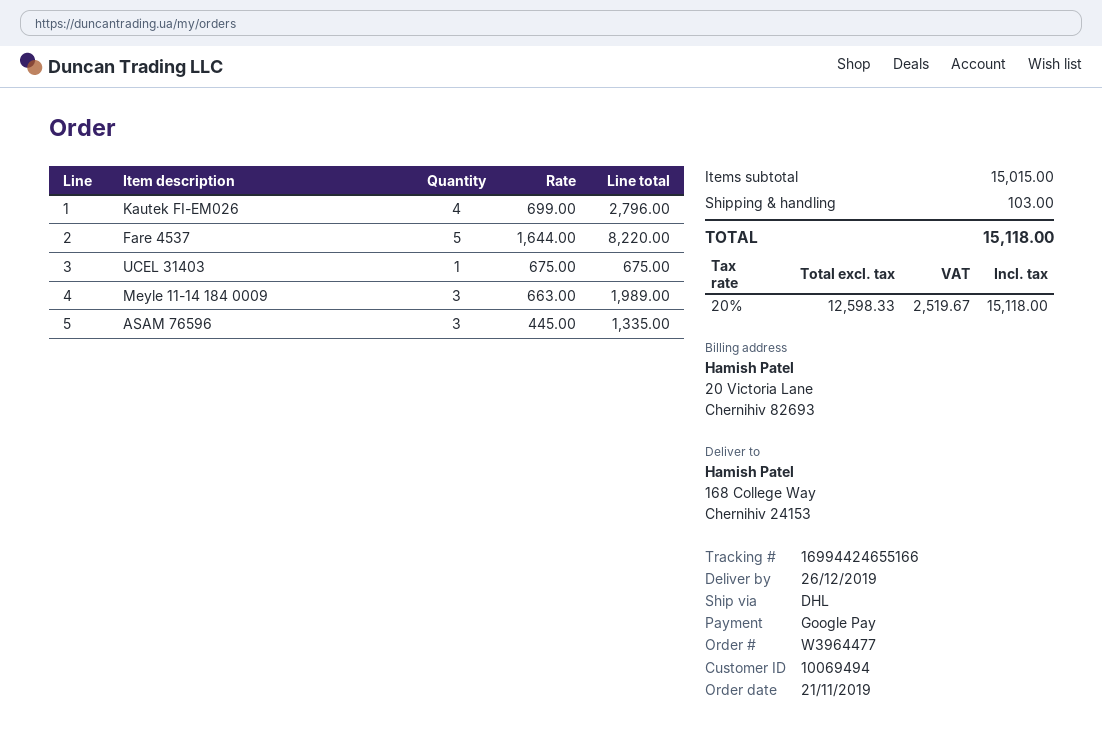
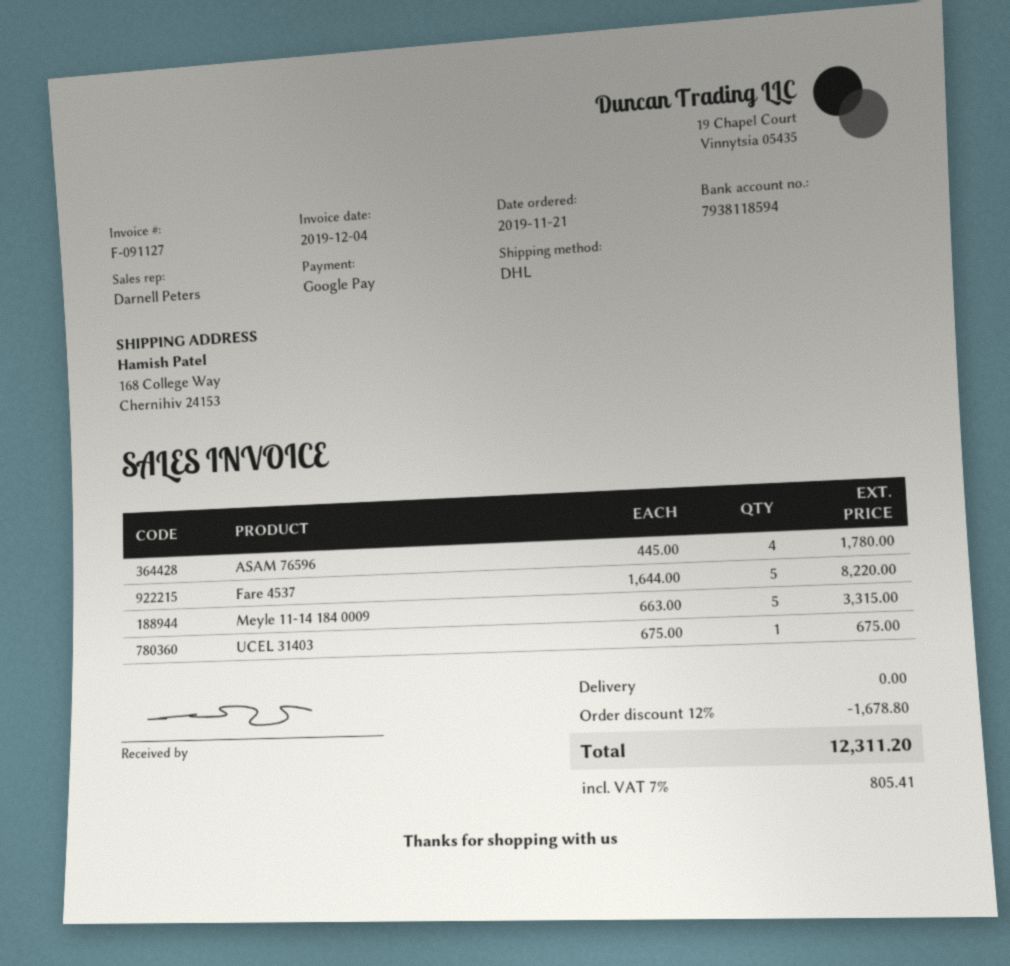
Kautek FI-EM026: 4 x 699.00 = 2796.00 -> none
Meyle 11-14 184 0009: 3 x 663.00 = 1989.00 -> 5 x 663.00 = 3315.00
ASAM 76596: 3 x 445.00 = 1335.00 -> 4 x 445.00 = 1780.00
discount: none -> 12% = 1678.80
shipping: 103.00 -> 0.00
tax: 20% = 2519.67 -> 7% = 805.41
total: 15118.00 -> 12311.20

